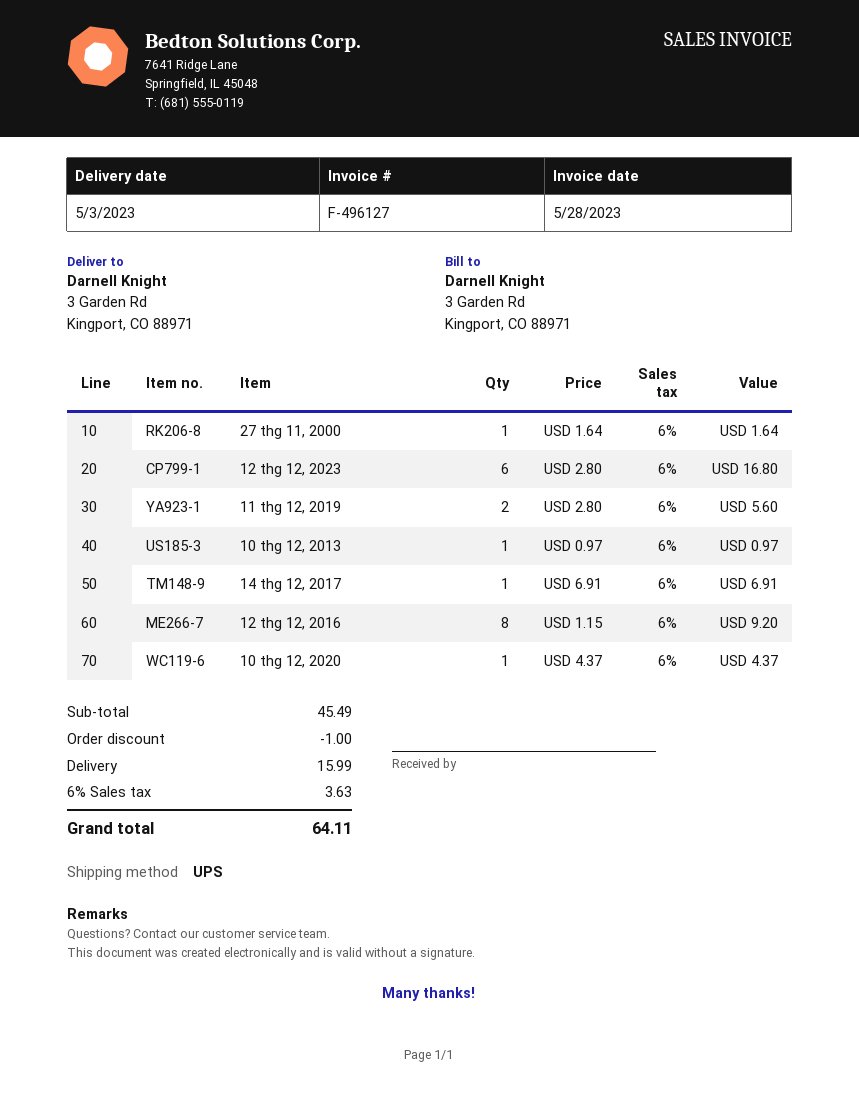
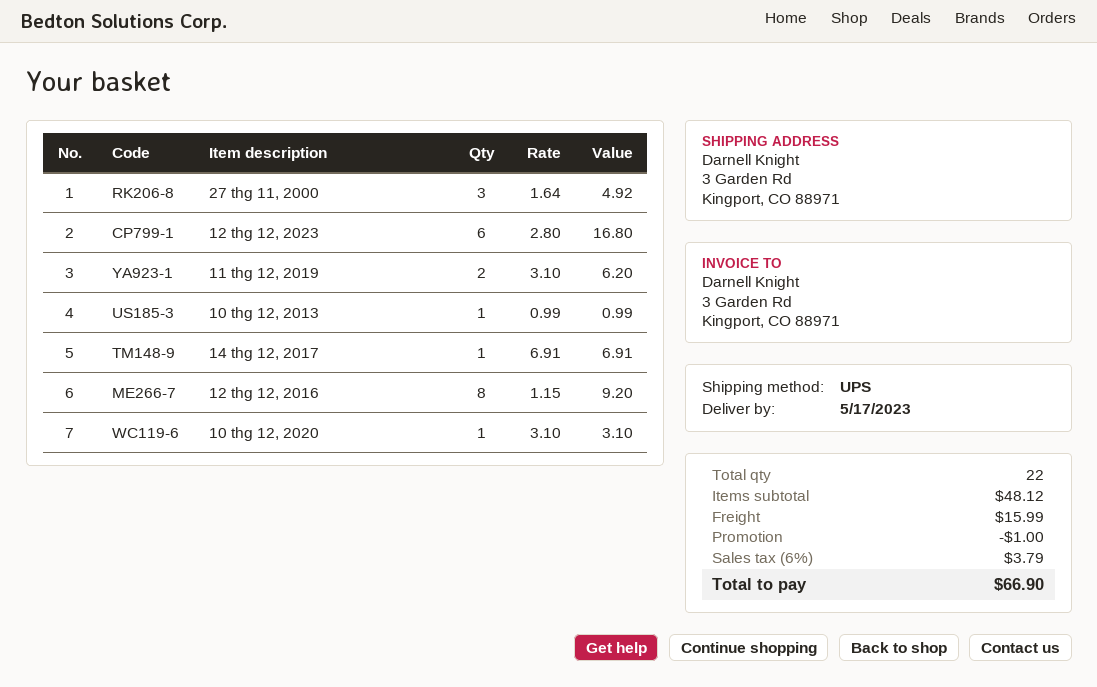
delivery date: 2023-05-03 -> 2023-05-17
27 thg 11, 2000: 1 x 1.64 = 1.64 -> 3 x 1.64 = 4.92
11 thg 12, 2019: 2 x 2.80 = 5.60 -> 2 x 3.10 = 6.20
10 thg 12, 2013: 1 x 0.97 = 0.97 -> 1 x 0.99 = 0.99
10 thg 12, 2020: 1 x 4.37 = 4.37 -> 1 x 3.10 = 3.10
subtotal: 45.49 -> 48.12
tax: 6% = 3.63 -> 6% = 3.79
total: 64.11 -> 66.90

